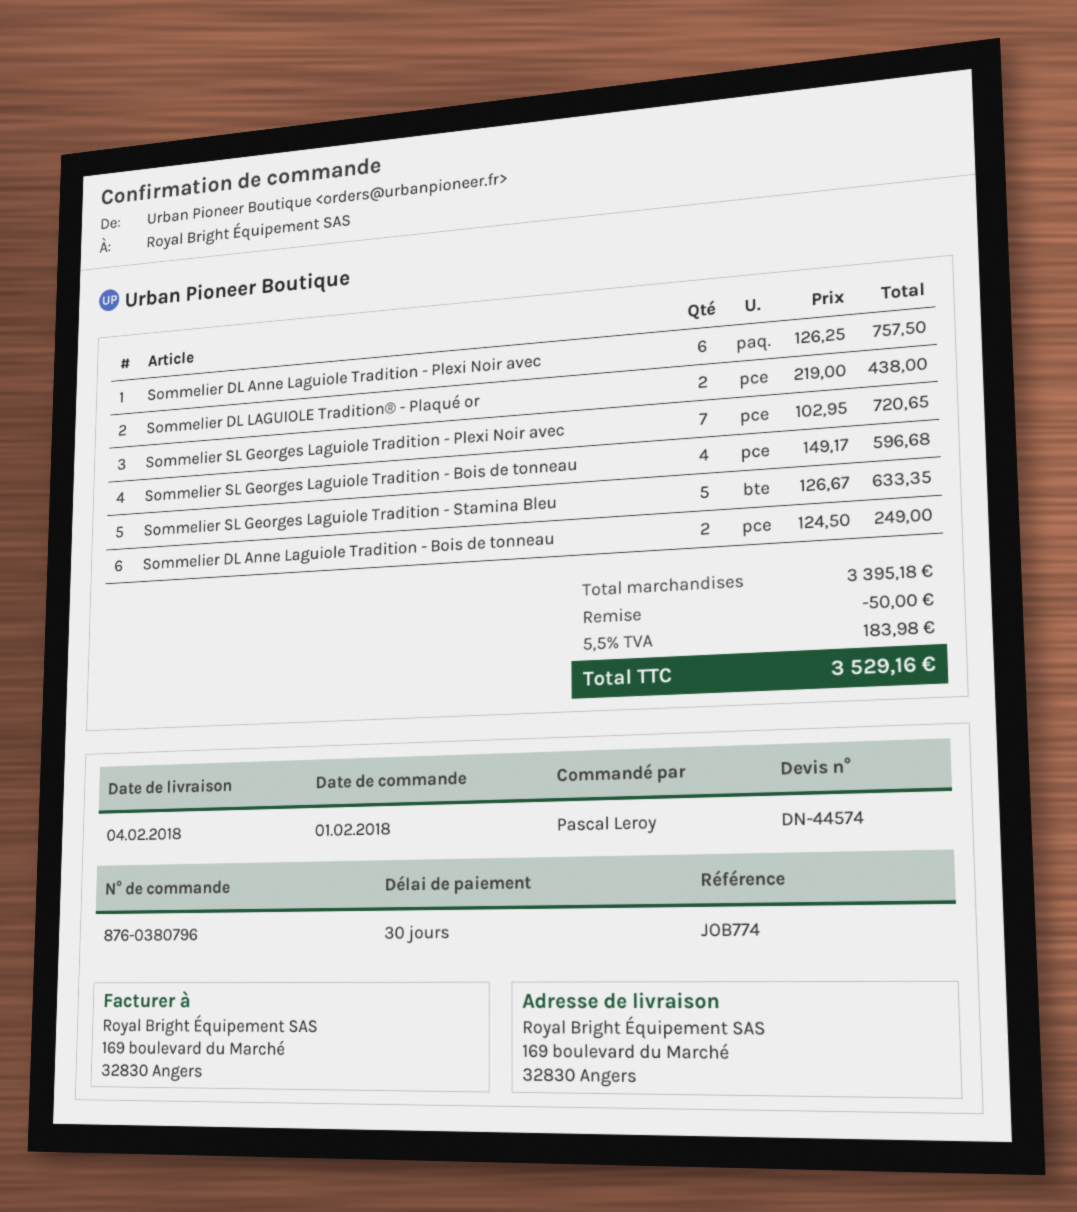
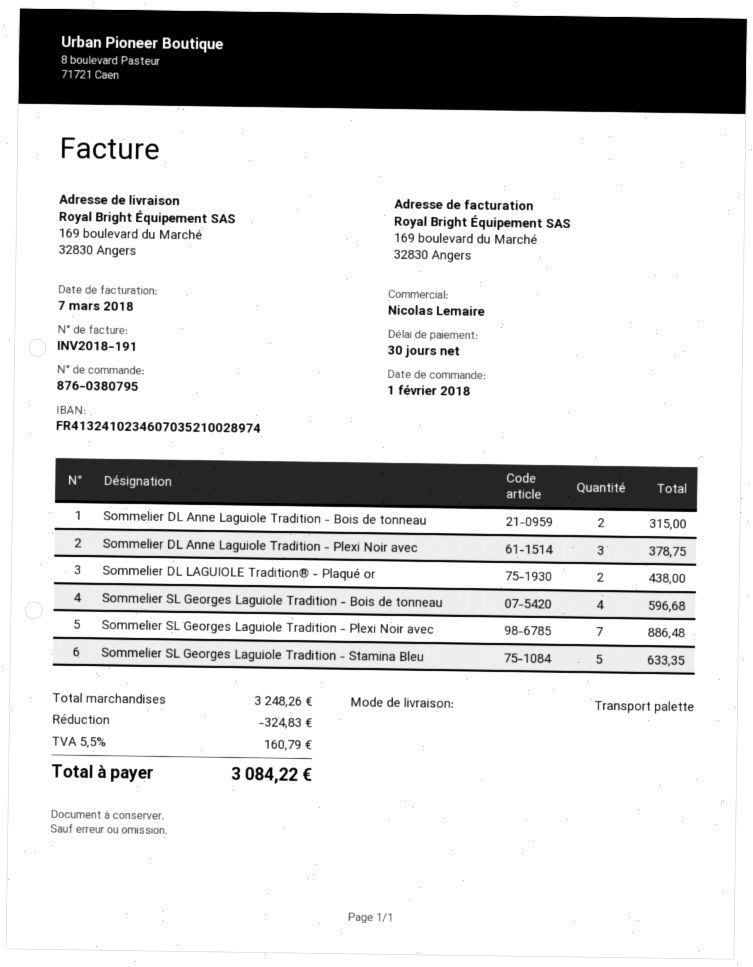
order number: 876-0380796 -> 876-0380795
Sommelier DL Anne Laguiole Tradition - Plexi Noir avec: 6 for 757.50 -> 3 for 378.75
Sommelier SL Georges Laguiole Tradition - Plexi Noir avec: 7 for 720.65 -> 7 for 886.48
Sommelier DL Anne Laguiole Tradition - Bois de tonneau: 2 for 249.00 -> 2 for 315.00
subtotal: 3395.18 -> 3248.26
discount: 50.00 -> 324.83
tax: 5.5% = 183.98 -> 5.5% = 160.79
total: 3529.16 -> 3084.22

